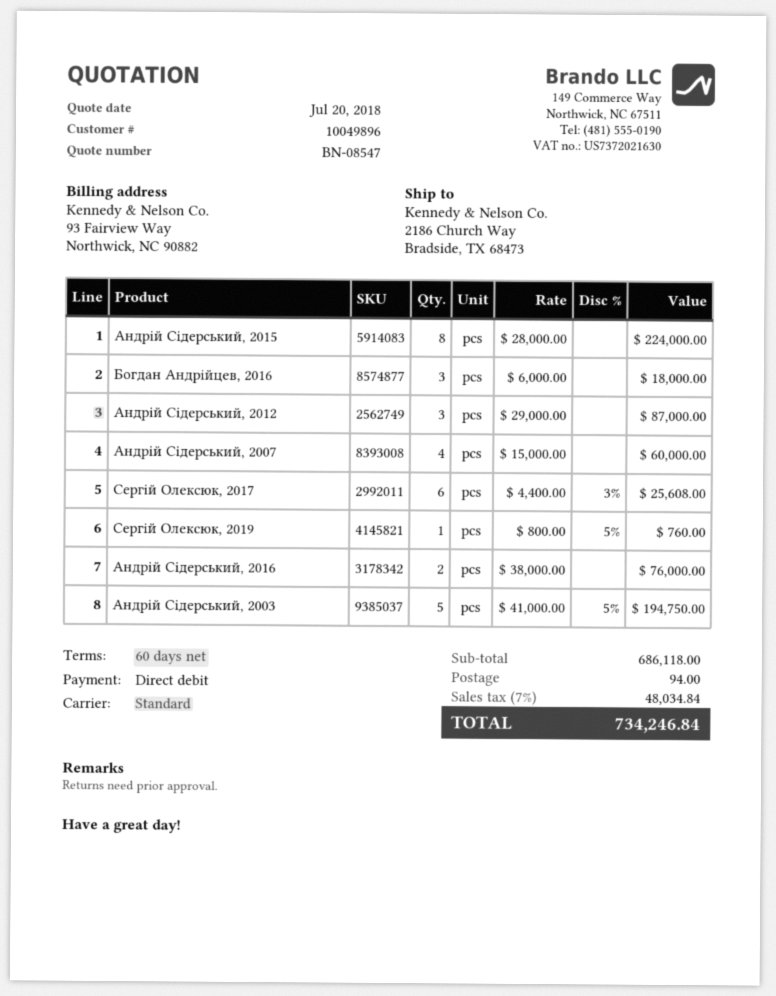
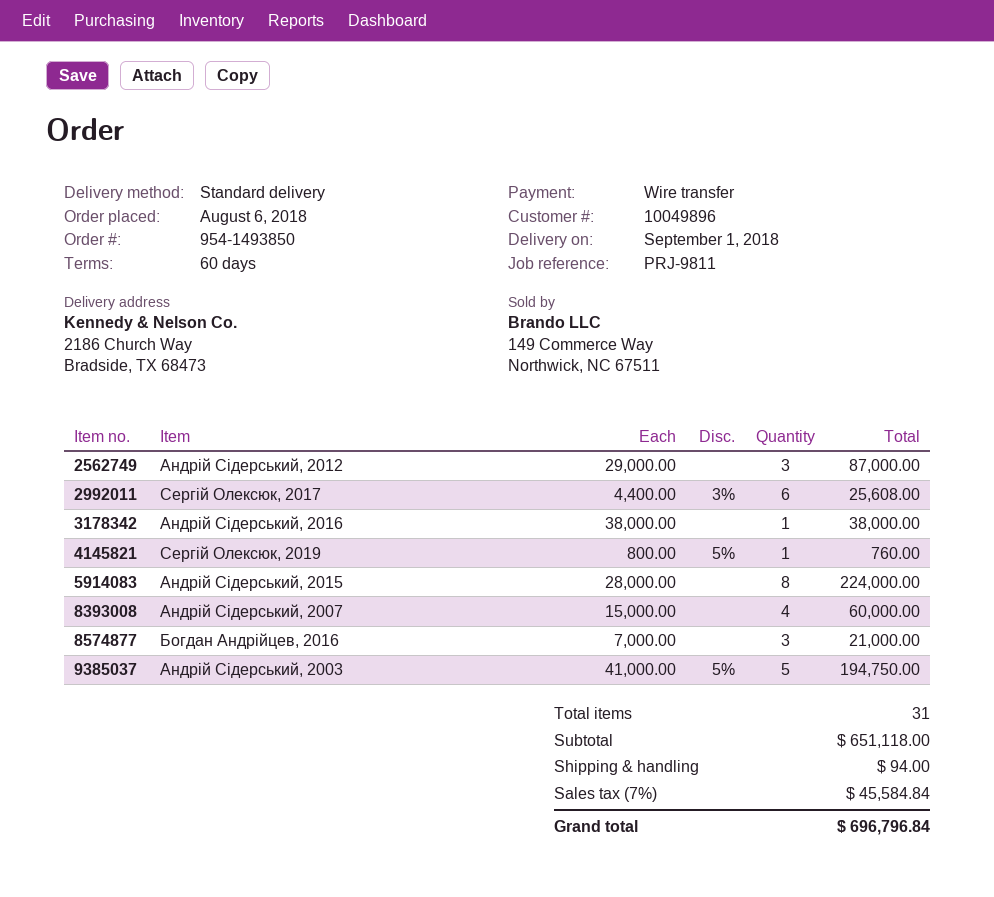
payment method: direct debit -> bank transfer
Богдан Андрійцев, 2016: 3 x 6000.00 = 18000.00 -> 3 x 7000.00 = 21000.00
Андрій Сідерський, 2016: 2 x 38000.00 = 76000.00 -> 1 x 38000.00 = 38000.00
subtotal: 686118.00 -> 651118.00
tax: 7% = 48034.84 -> 7% = 45584.84
total: 734246.84 -> 696796.84

